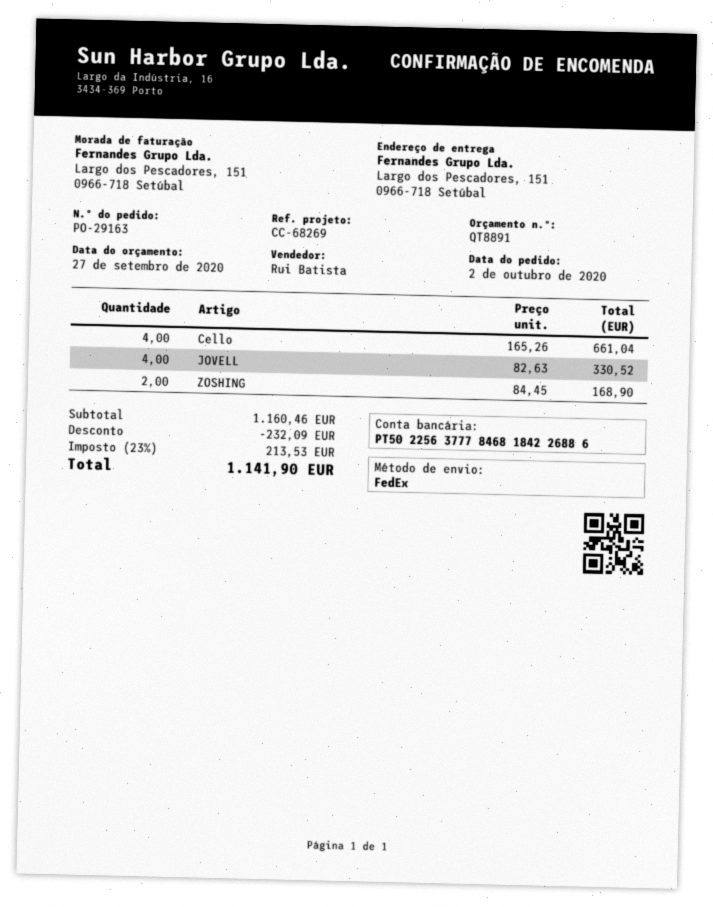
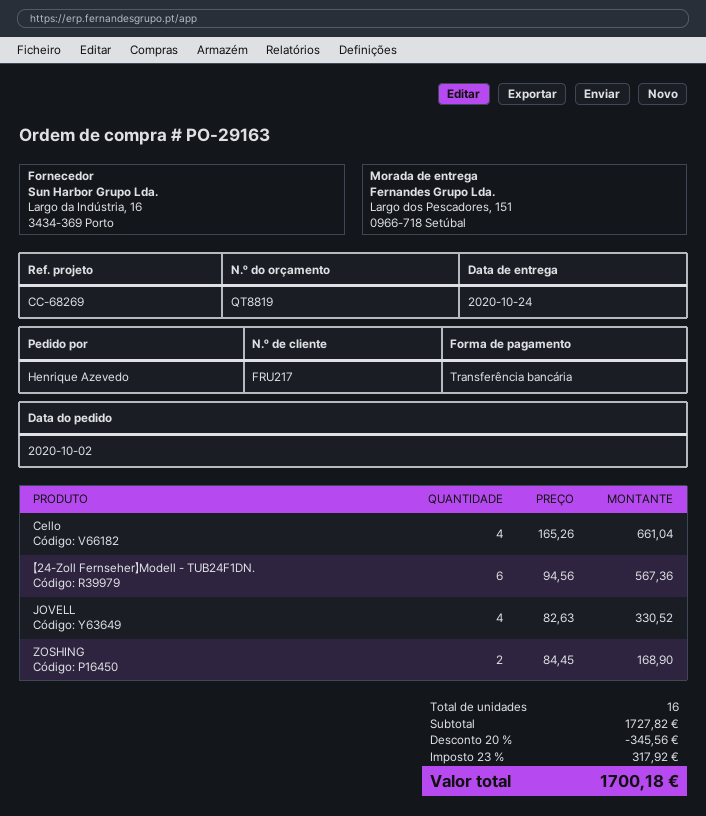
quote number: QT8891 -> QT8819
【24-Zoll Fernseher】Modell - TUB24F1DN.: none -> 6 x 94.56 = 567.36
subtotal: 1160.46 -> 1727.82
discount: 232.09 -> 345.56
tax: 23% = 213.53 -> 23% = 317.92
total: 1141.90 -> 1700.18

